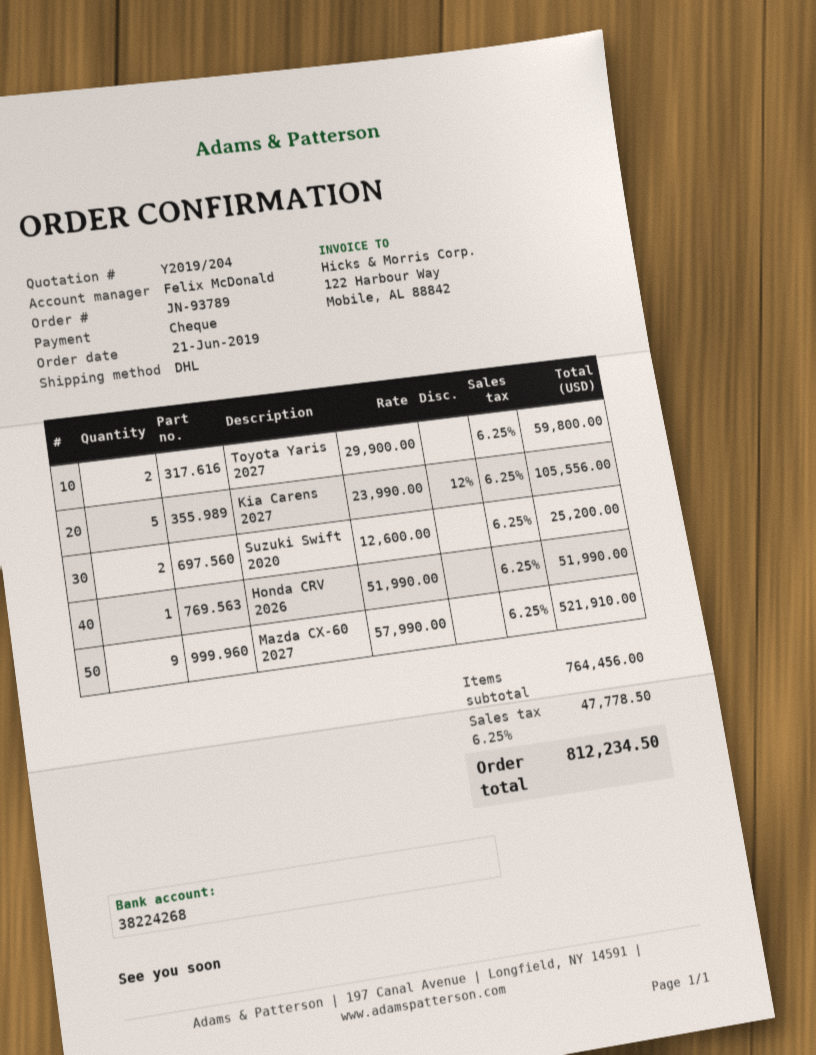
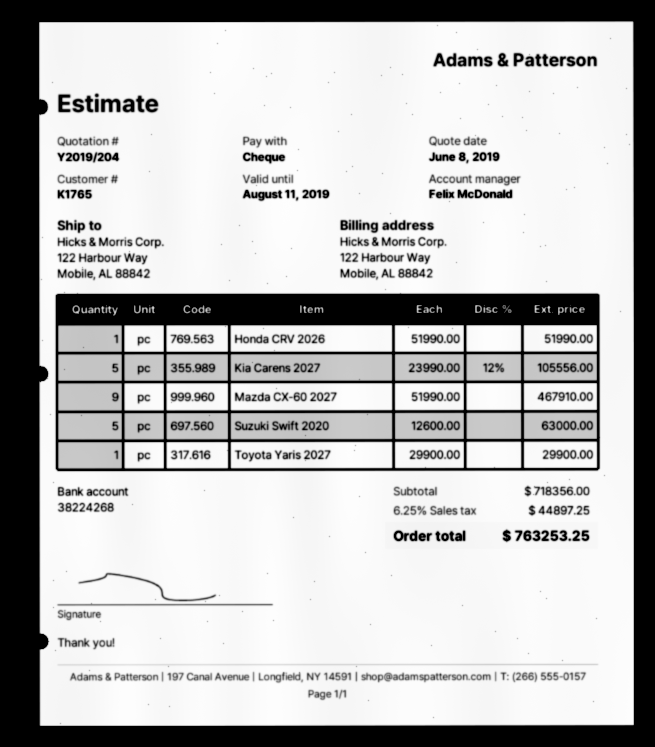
Toyota Yaris 2027: 2 x 29900.00 = 59800.00 -> 1 x 29900.00 = 29900.00
Suzuki Swift 2020: 2 x 12600.00 = 25200.00 -> 5 x 12600.00 = 63000.00
Mazda CX-60 2027: 9 x 57990.00 = 521910.00 -> 9 x 51990.00 = 467910.00
subtotal: 764456.00 -> 718356.00
tax: 6.25% = 47778.50 -> 6.25% = 44897.25
total: 812234.50 -> 763253.25

